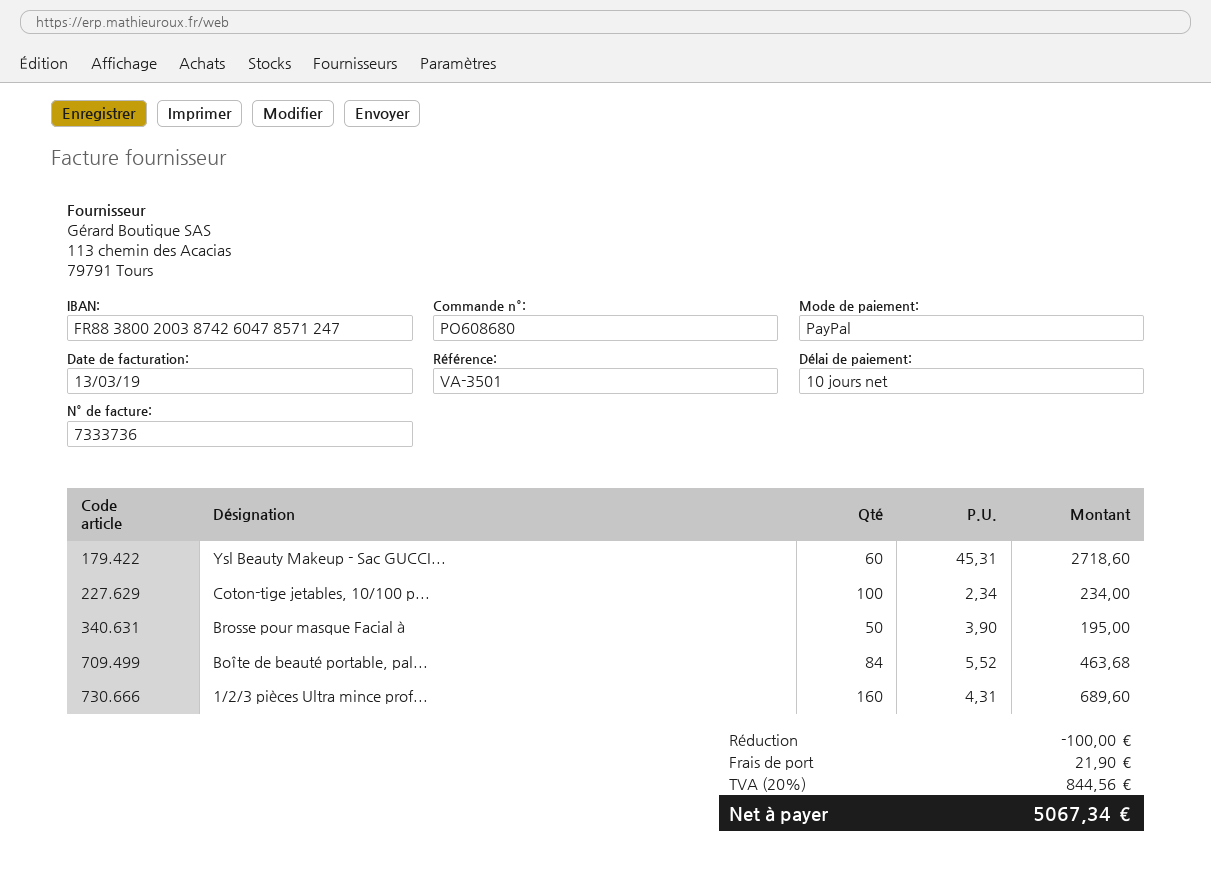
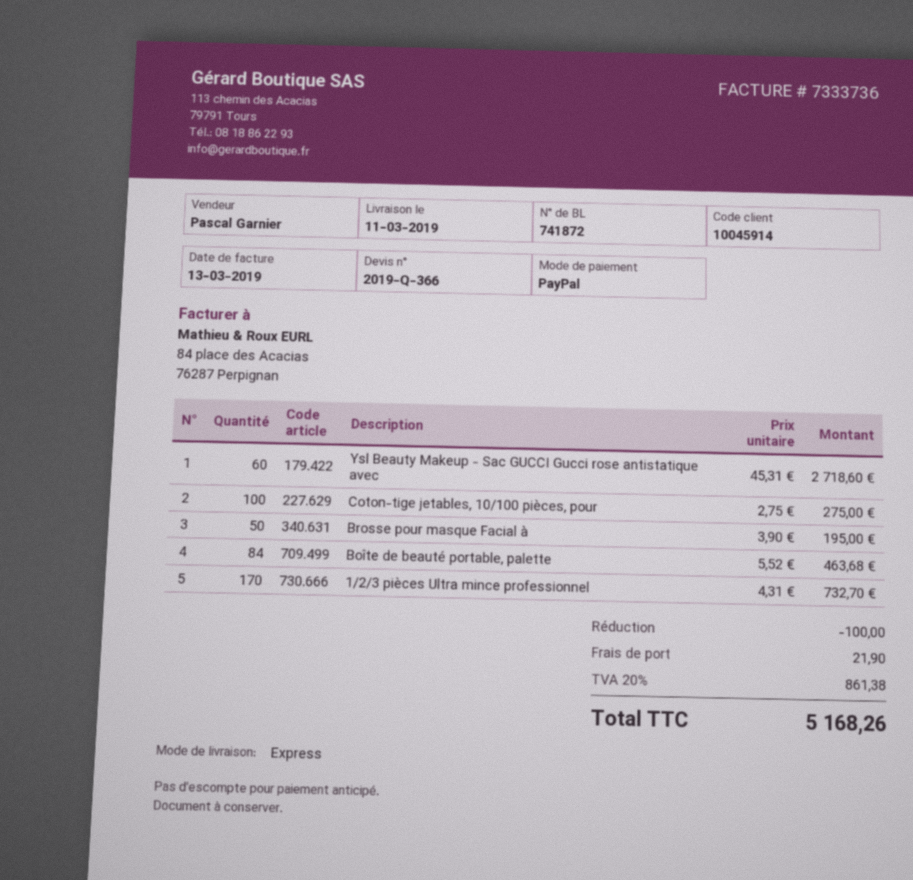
Coton-tige jetables, 10/100 p...: 100 x 2.34 = 234.00 -> 100 x 2.75 = 275.00
1/2/3 pièces Ultra mince prof...: 160 x 4.31 = 689.60 -> 170 x 4.31 = 732.70
tax: 20% = 844.56 -> 20% = 861.38
total: 5067.34 -> 5168.26

